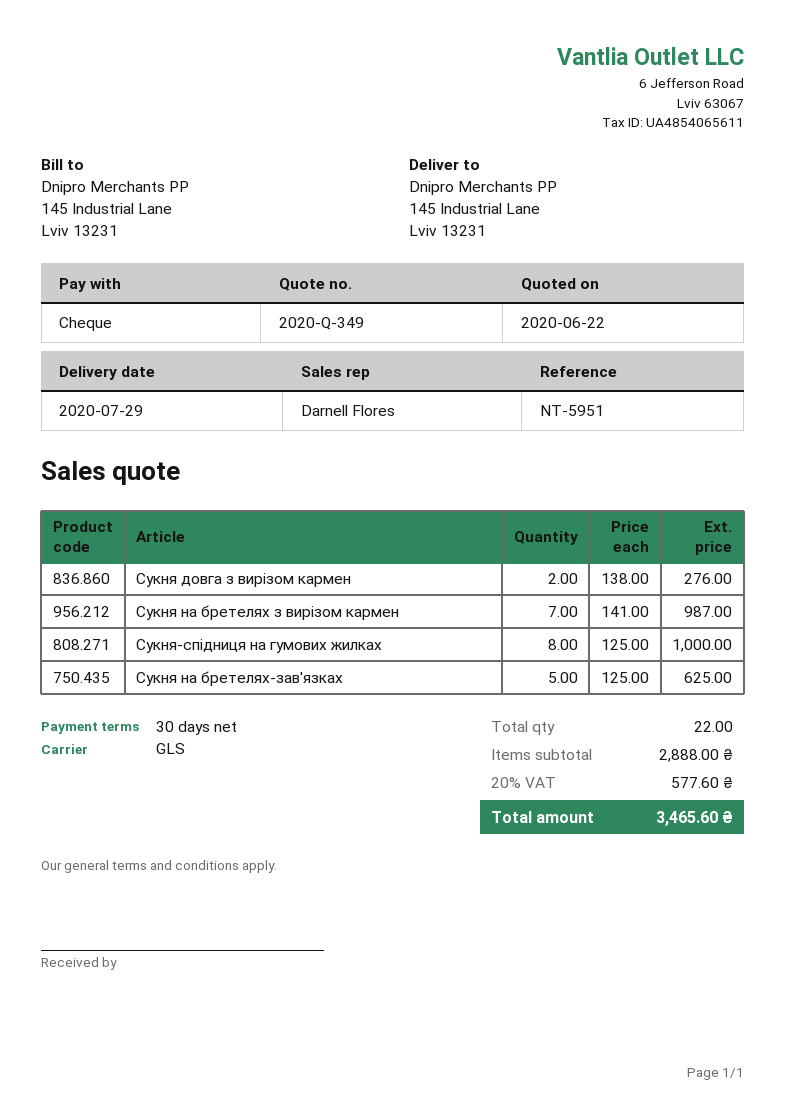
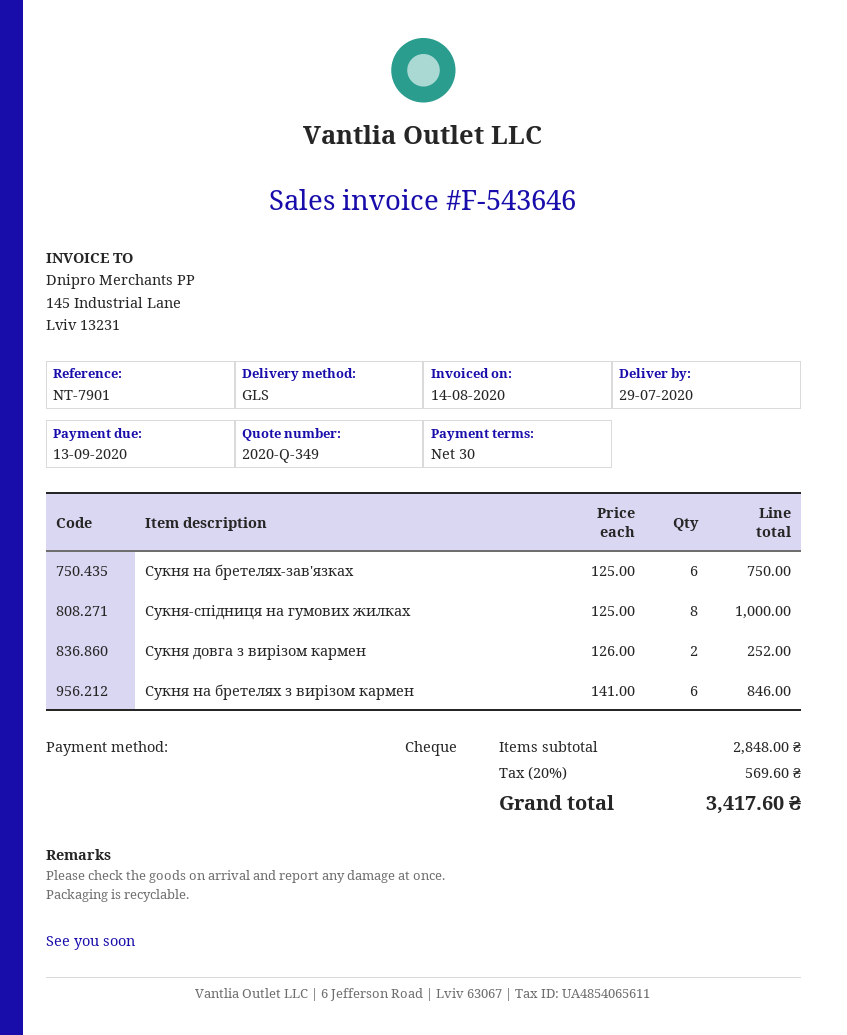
reference: NT-5951 -> NT-7901
Сукня довга з вирізом кармен: 2 x 138.00 = 276.00 -> 2 x 126.00 = 252.00
Сукня на бретелях з вирізом кармен: 7 x 141.00 = 987.00 -> 6 x 141.00 = 846.00
Сукня на бретелях-зав'язках: 5 x 125.00 = 625.00 -> 6 x 125.00 = 750.00
subtotal: 2888.00 -> 2848.00
tax: 20% = 577.60 -> 20% = 569.60
total: 3465.60 -> 3417.60

